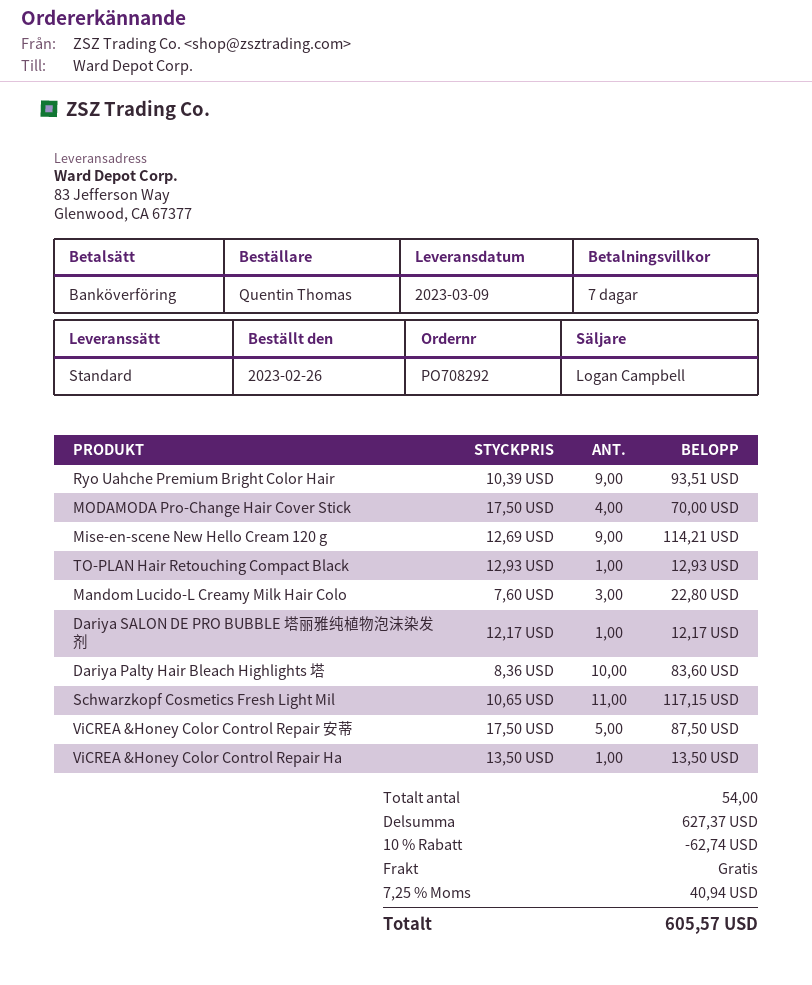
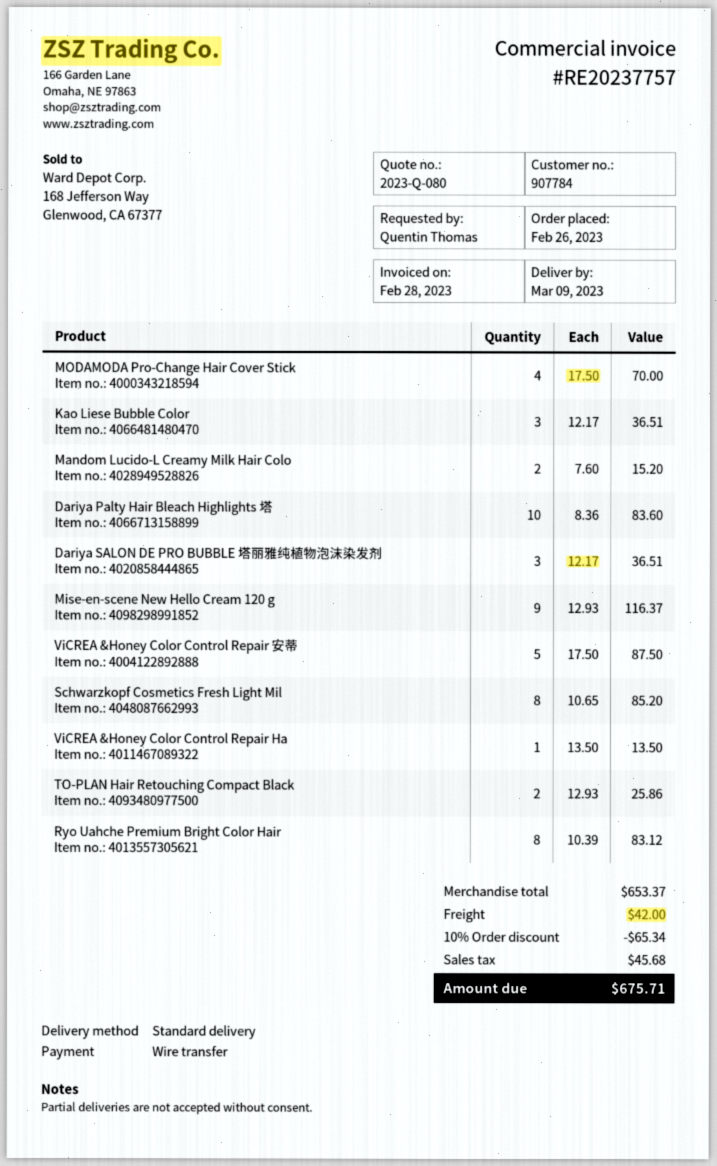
Ryo Uahche Premium Bright Color Hair: 9 x 10.39 = 93.51 -> 8 x 10.39 = 83.12
Mise-en-scene New Hello Cream 120 g: 9 x 12.69 = 114.21 -> 9 x 12.93 = 116.37
TO-PLAN Hair Retouching Compact Black: 1 x 12.93 = 12.93 -> 2 x 12.93 = 25.86
Mandom Lucido-L Creamy Milk Hair Colo: 3 x 7.60 = 22.80 -> 2 x 7.60 = 15.20
Dariya SALON DE PRO BUBBLE 塔丽雅纯植物泡沫染发剂: 1 x 12.17 = 12.17 -> 3 x 12.17 = 36.51
Schwarzkopf Cosmetics Fresh Light Mil: 11 x 10.65 = 117.15 -> 8 x 10.65 = 85.20
Kao Liese Bubble Color: none -> 3 x 12.17 = 36.51
subtotal: 627.37 -> 653.37
discount: 10% = 62.74 -> 10% = 65.34
shipping: 0.00 -> 42.00
tax: 40.94 -> 45.68
total: 605.57 -> 675.71

